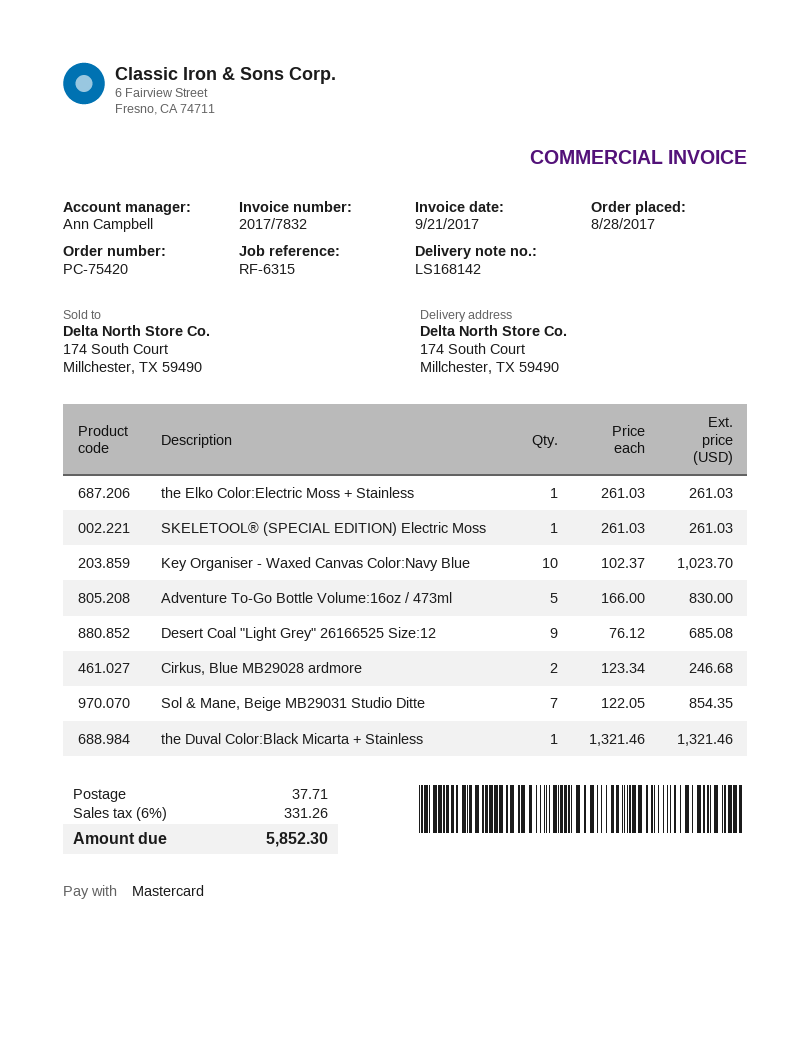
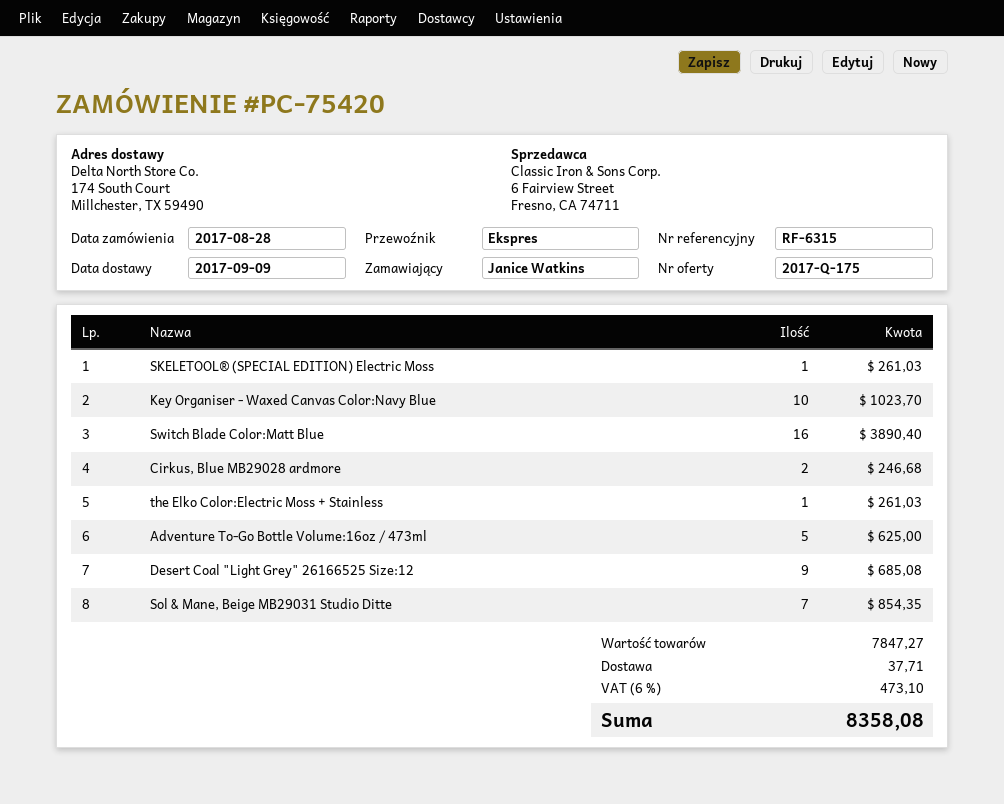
Adventure To-Go Bottle Volume:16oz / 473ml: 5 for 830.00 -> 5 for 625.00
the Duval Color:Black Micarta + Stainless: 1 for 1321.46 -> none
Switch Blade Color:Matt Blue: none -> 16 for 3890.40
tax: 6% = 331.26 -> 6% = 473.10
total: 5852.30 -> 8358.08

